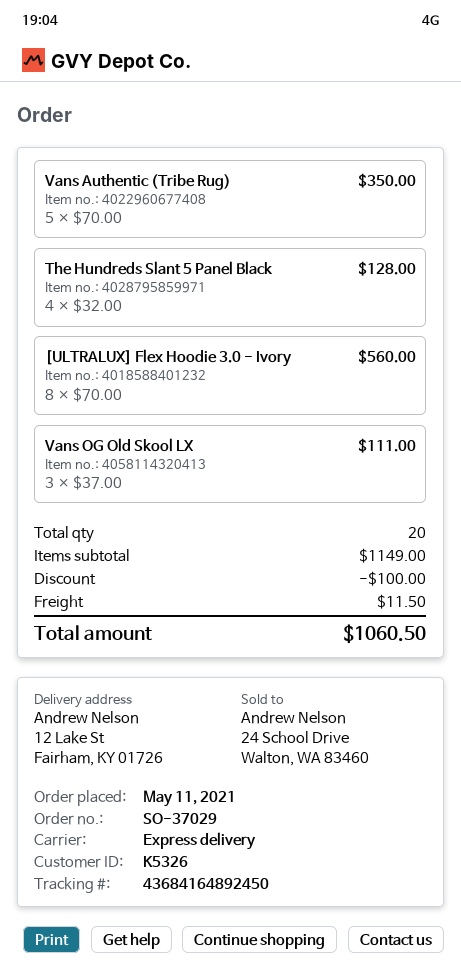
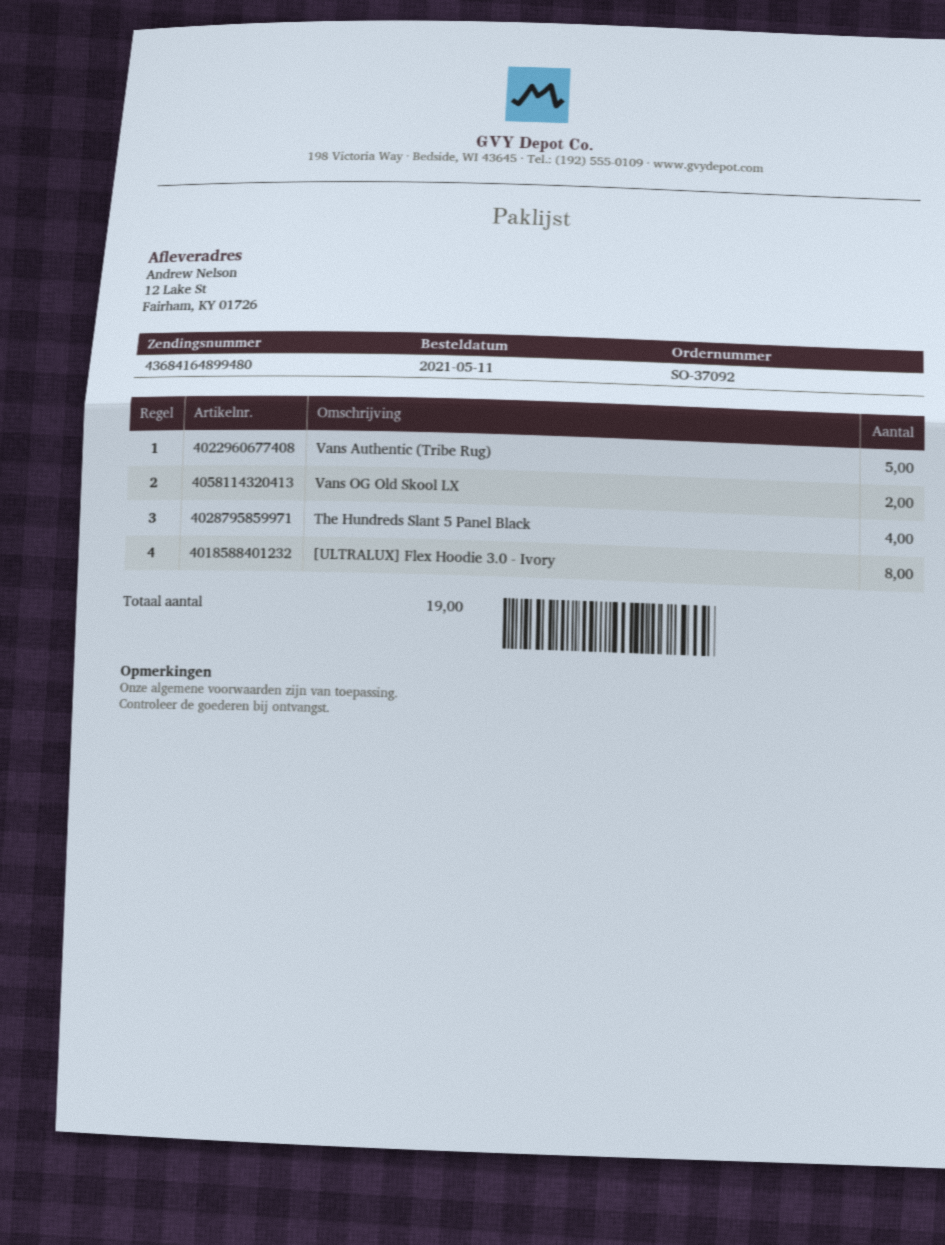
order number: SO-37029 -> SO-37092
tracking number: 43684164892450 -> 43684164899480
Vans OG Old Skool LX: 3 -> 2
total quantity: 20 -> 19

